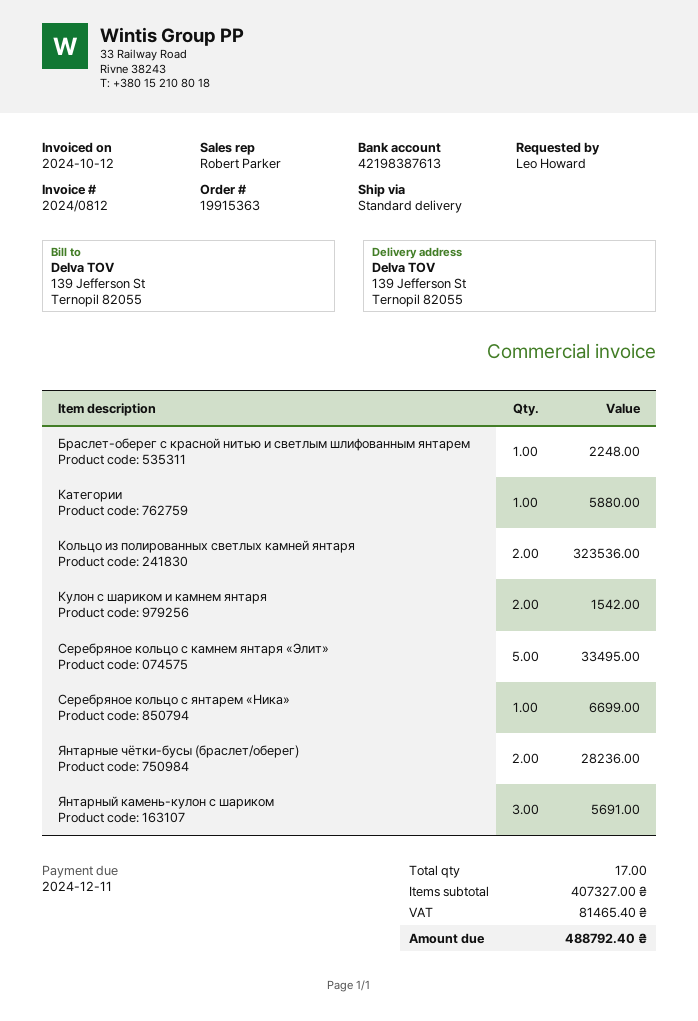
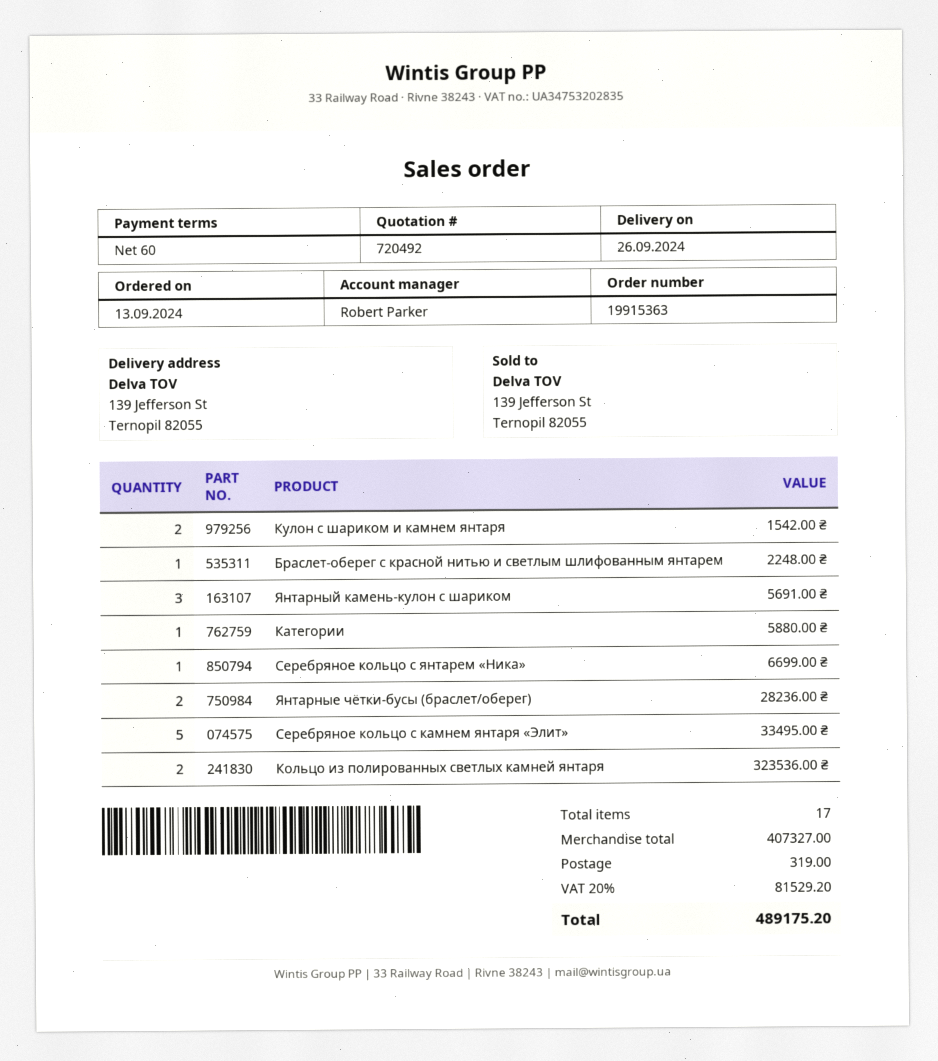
shipping: none -> 319.00
tax: 81465.40 -> 81529.20
total: 488792.40 -> 489175.20

